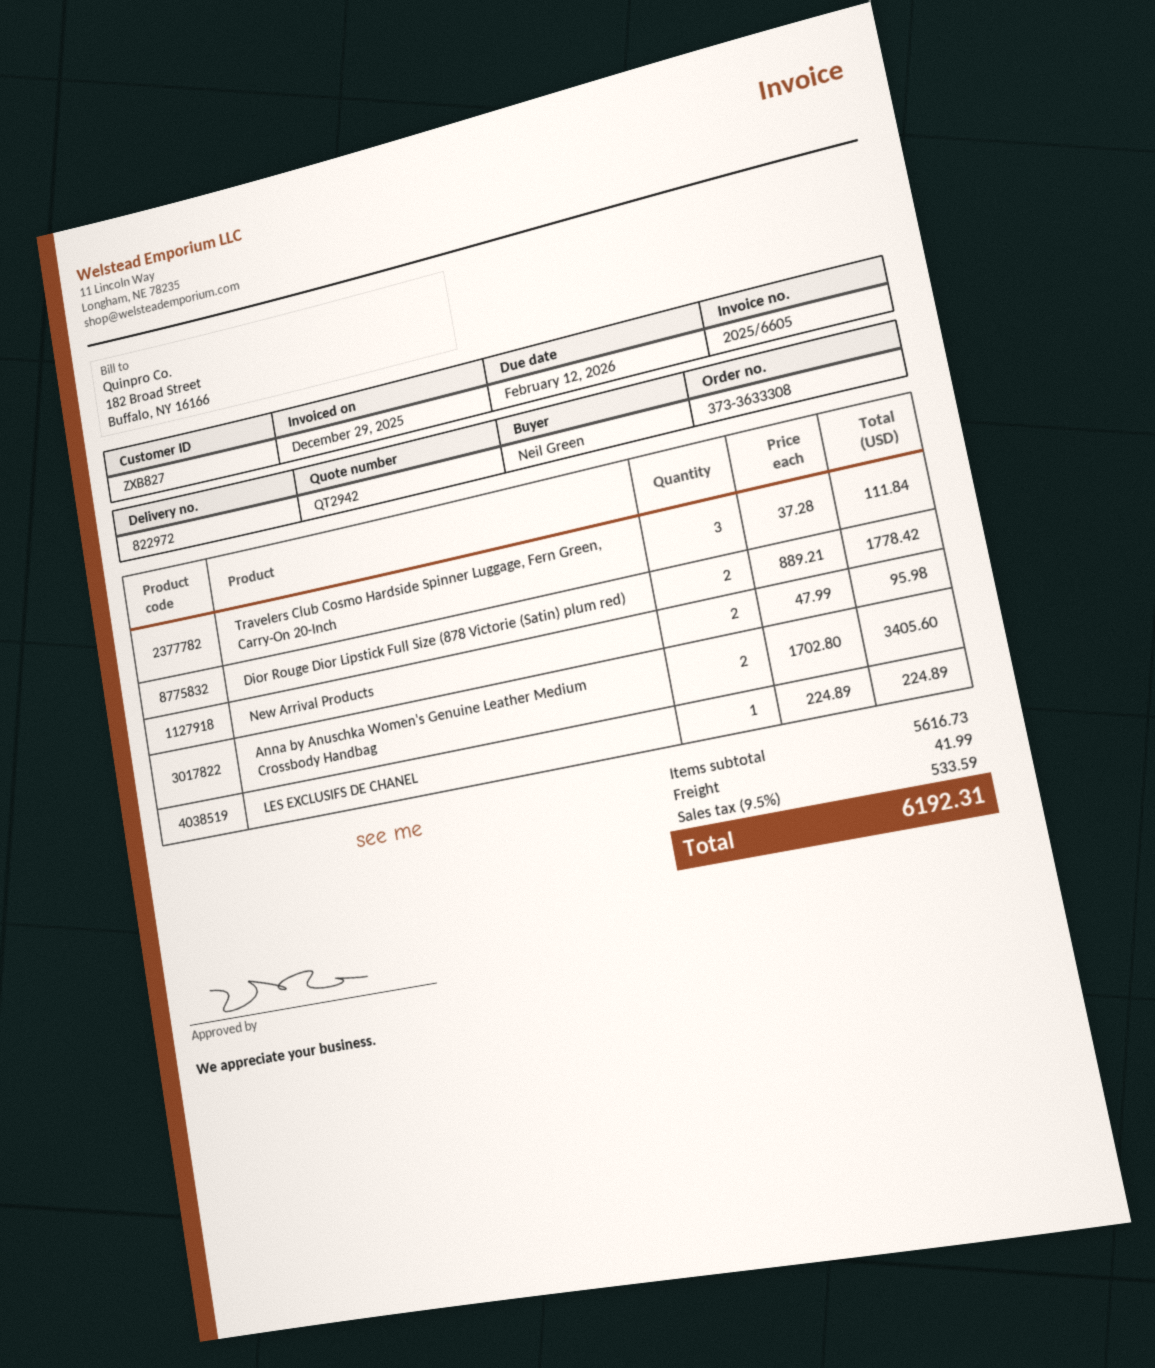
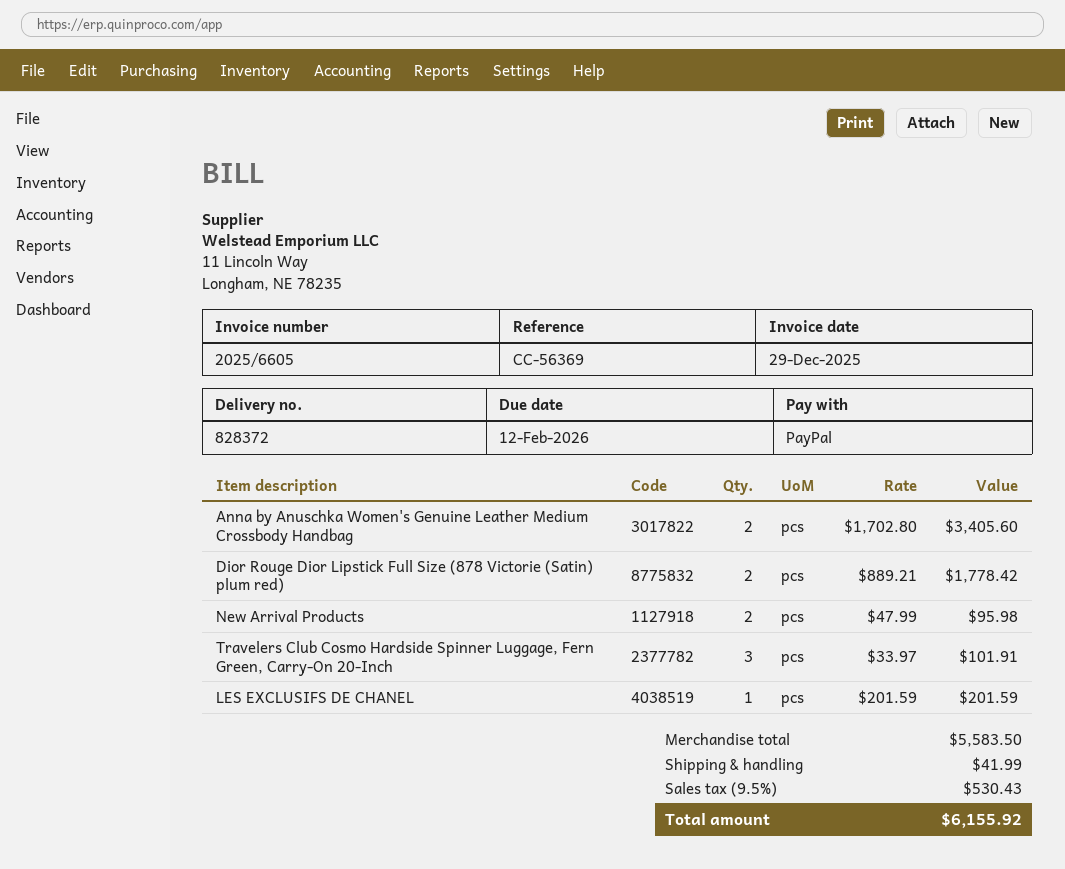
delivery note number: 822972 -> 828372
Travelers Club Cosmo Hardside Spinner Luggage, Fern Green, Carry-On 20-Inch: 3 x 37.28 = 111.84 -> 3 x 33.97 = 101.91
LES EXCLUSIFS DE CHANEL: 1 x 224.89 = 224.89 -> 1 x 201.59 = 201.59
subtotal: 5616.73 -> 5583.50
tax: 9.5% = 533.59 -> 9.5% = 530.43
total: 6192.31 -> 6155.92

